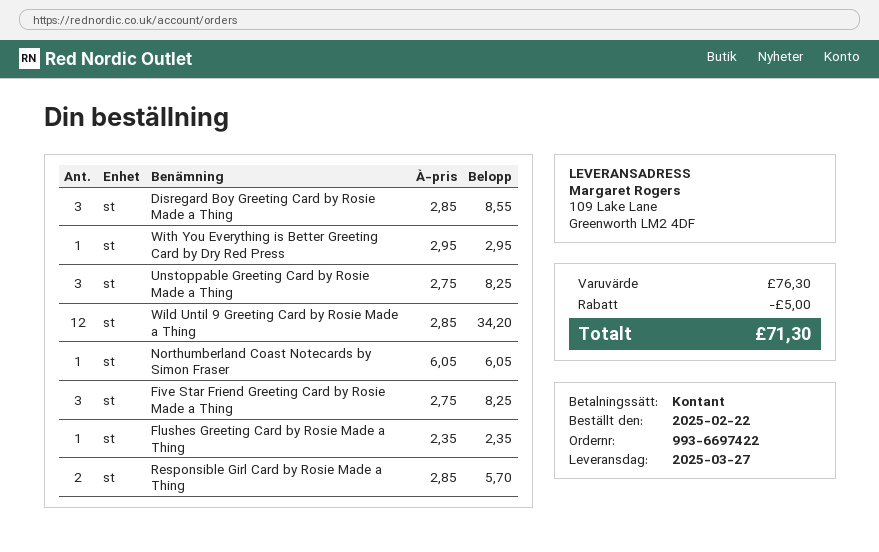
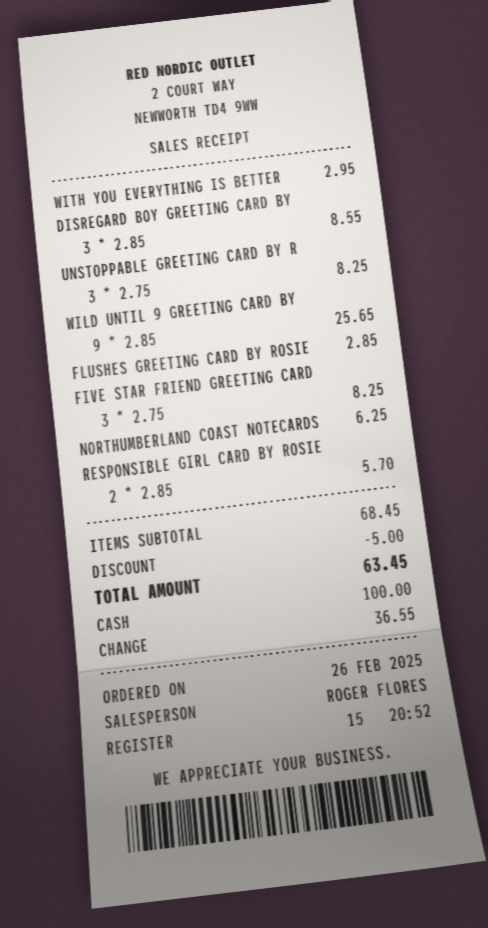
order date: 2025-02-22 -> 2025-02-26
Wild Until 9 Greeting Card by Rosie Made a Thing: 12 x 2.85 = 34.20 -> 9 x 2.85 = 25.65
Northumberland Coast Notecards by Simon Fraser: 1 x 6.05 = 6.05 -> 1 x 6.25 = 6.25
Flushes Greeting Card by Rosie Made a Thing: 1 x 2.35 = 2.35 -> 1 x 2.85 = 2.85
subtotal: 76.30 -> 68.45
total: 71.30 -> 63.45

